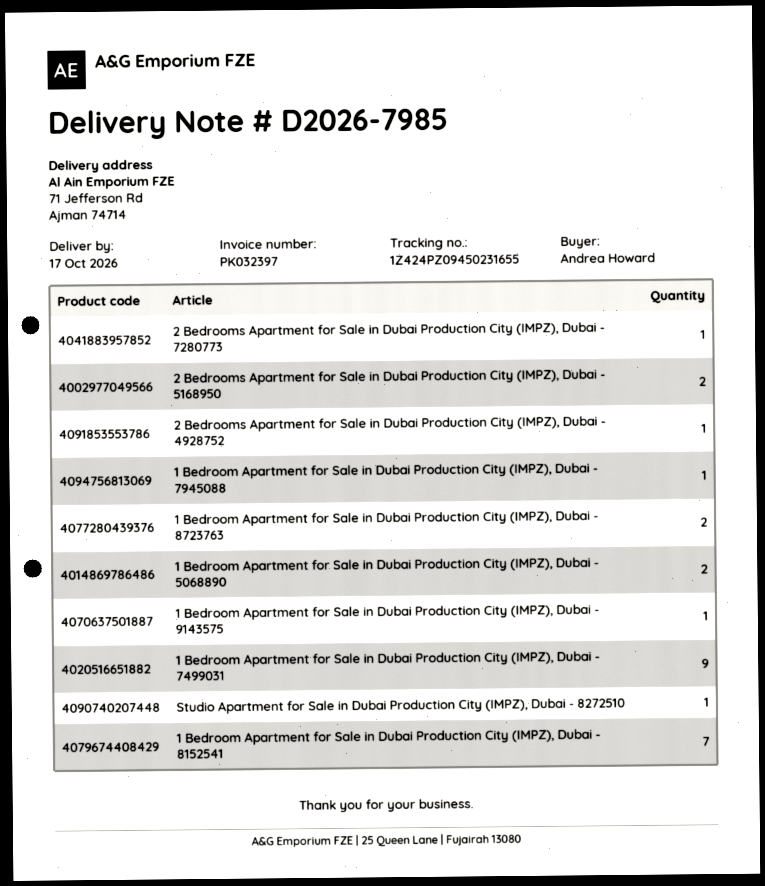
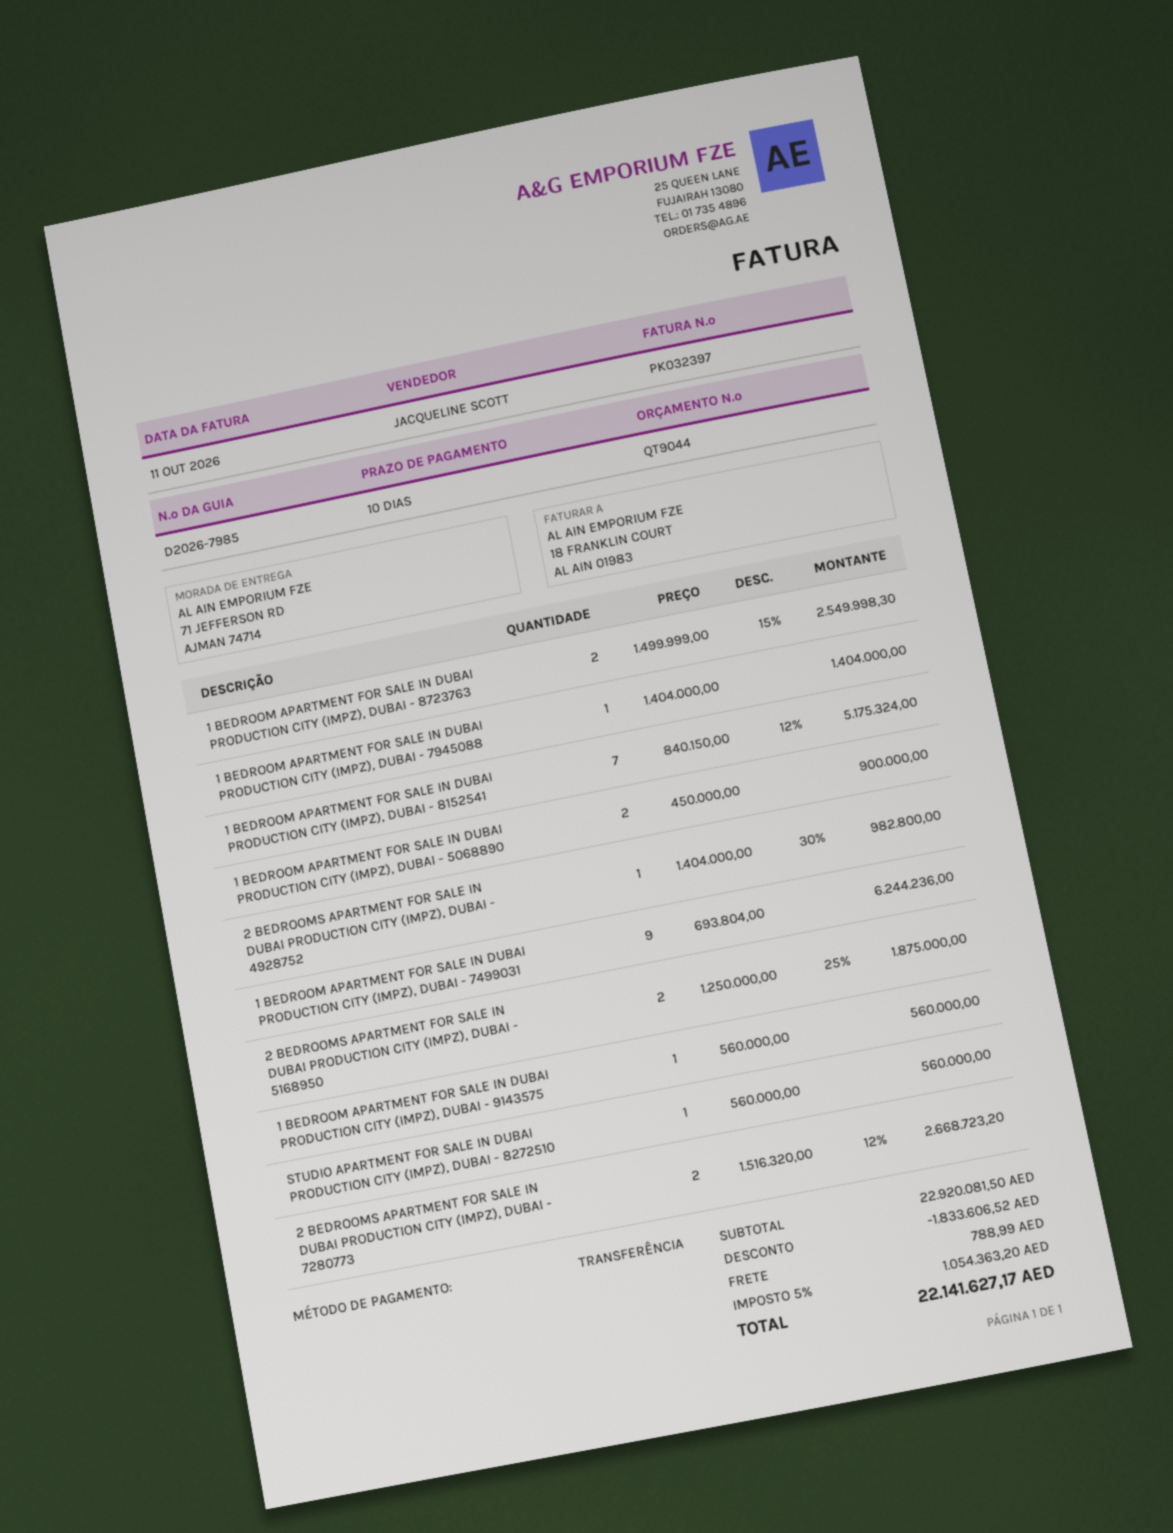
2 Bedrooms Apartment for Sale in Dubai Production City (IMPZ), Dubai - 7280773: 1 -> 2

